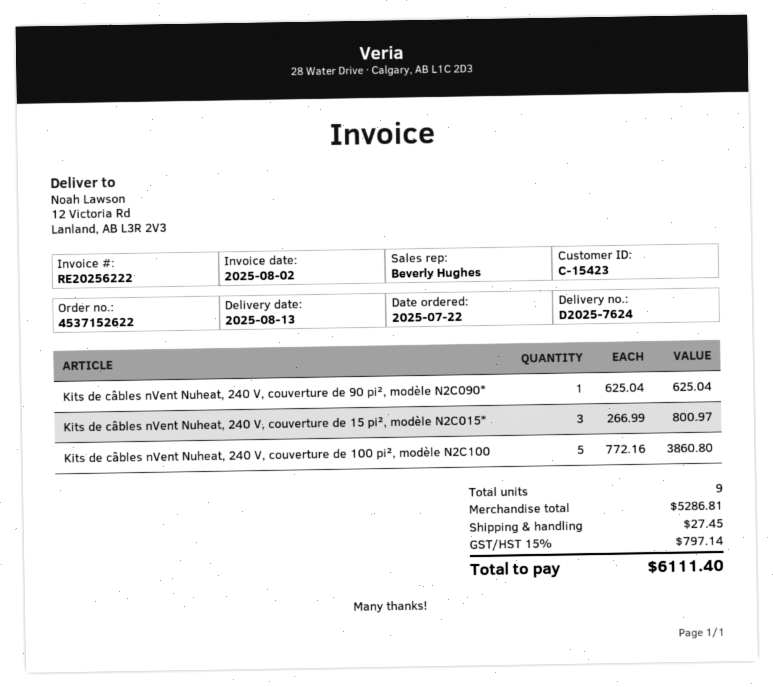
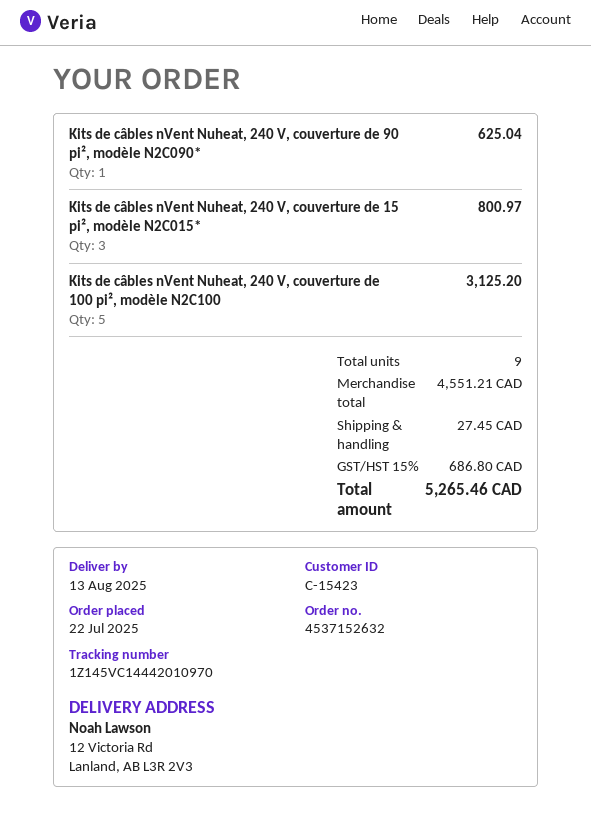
order number: 4537152622 -> 4537152632
Kits de câbles nVent Nuheat, 240 V, couverture de 100 pi², modèle N2C100: 5 for 3860.80 -> 5 for 3125.20
subtotal: 5286.81 -> 4551.21
tax: 15% = 797.14 -> 15% = 686.80
total: 6111.40 -> 5265.46

